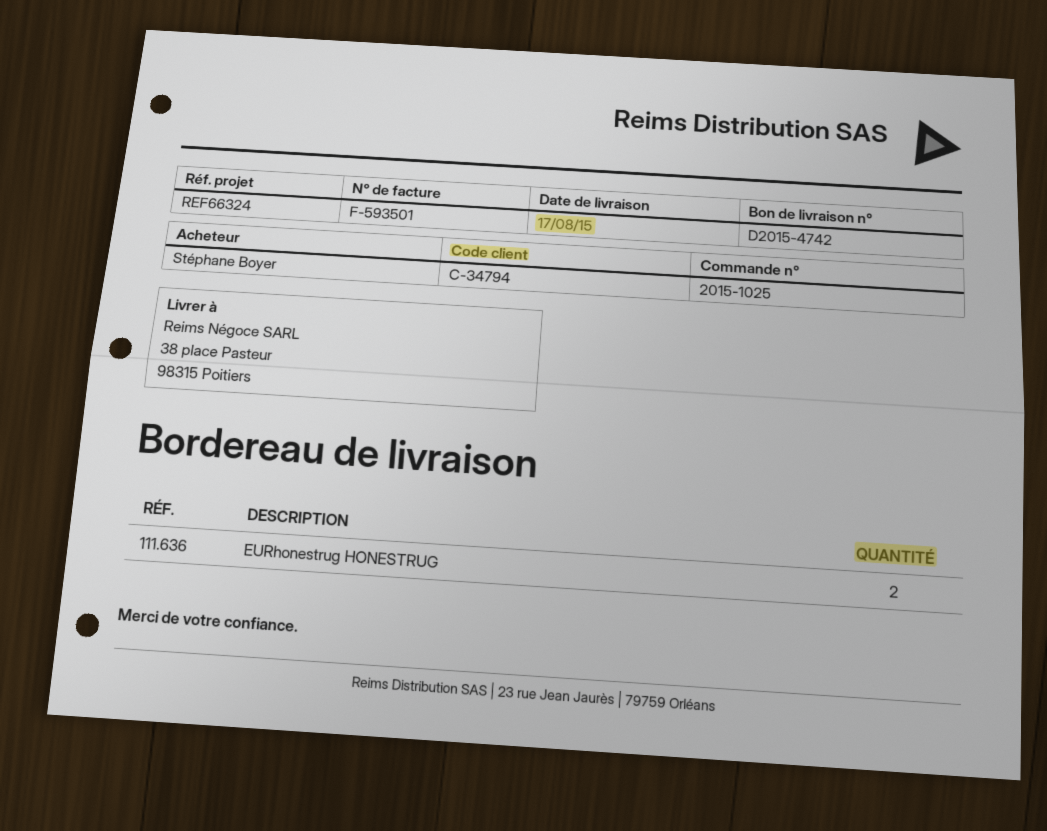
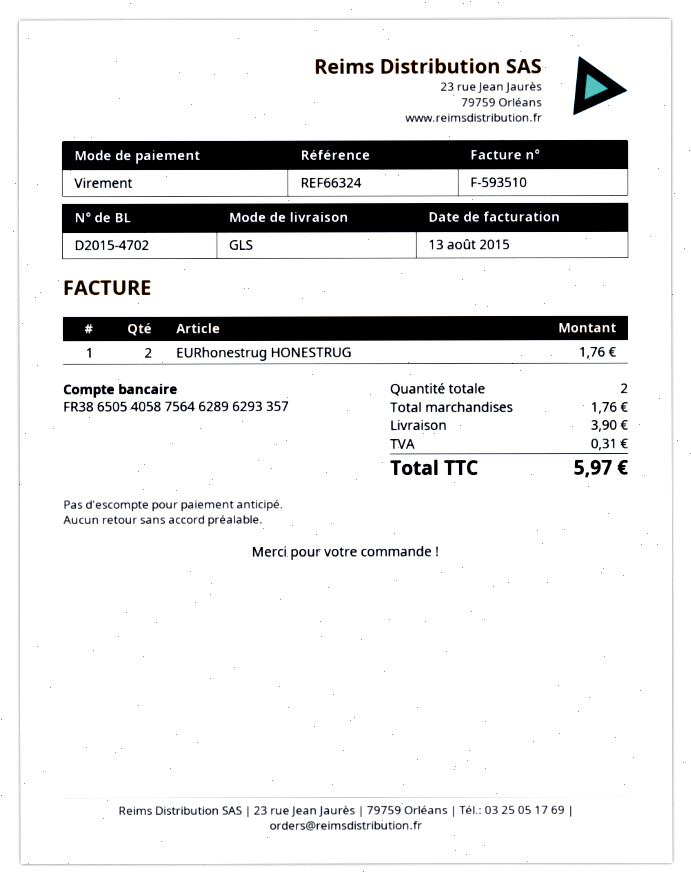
delivery note number: D2015-4742 -> D2015-4702
invoice number: F-593501 -> F-593510

